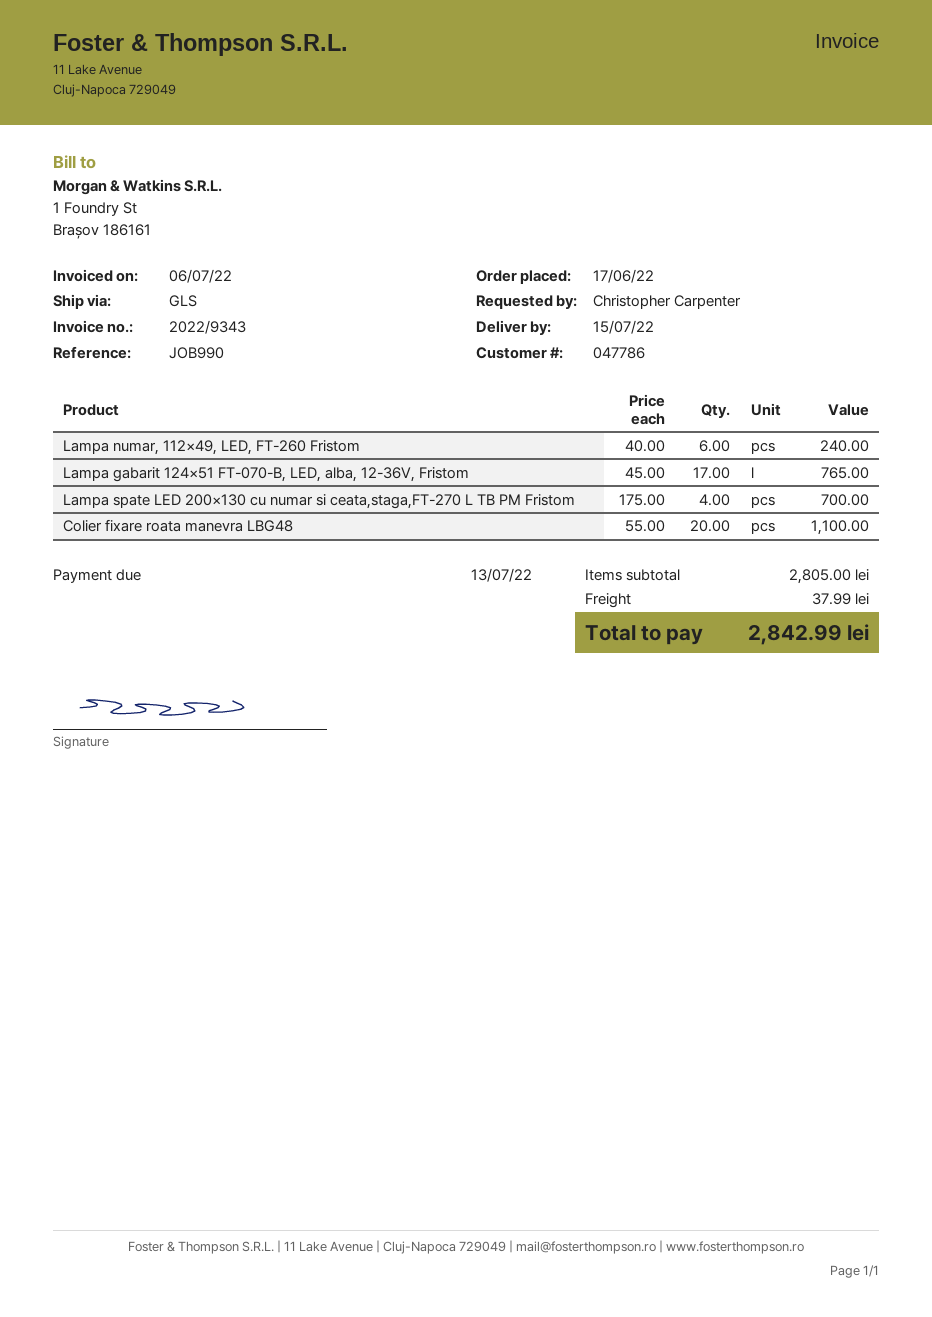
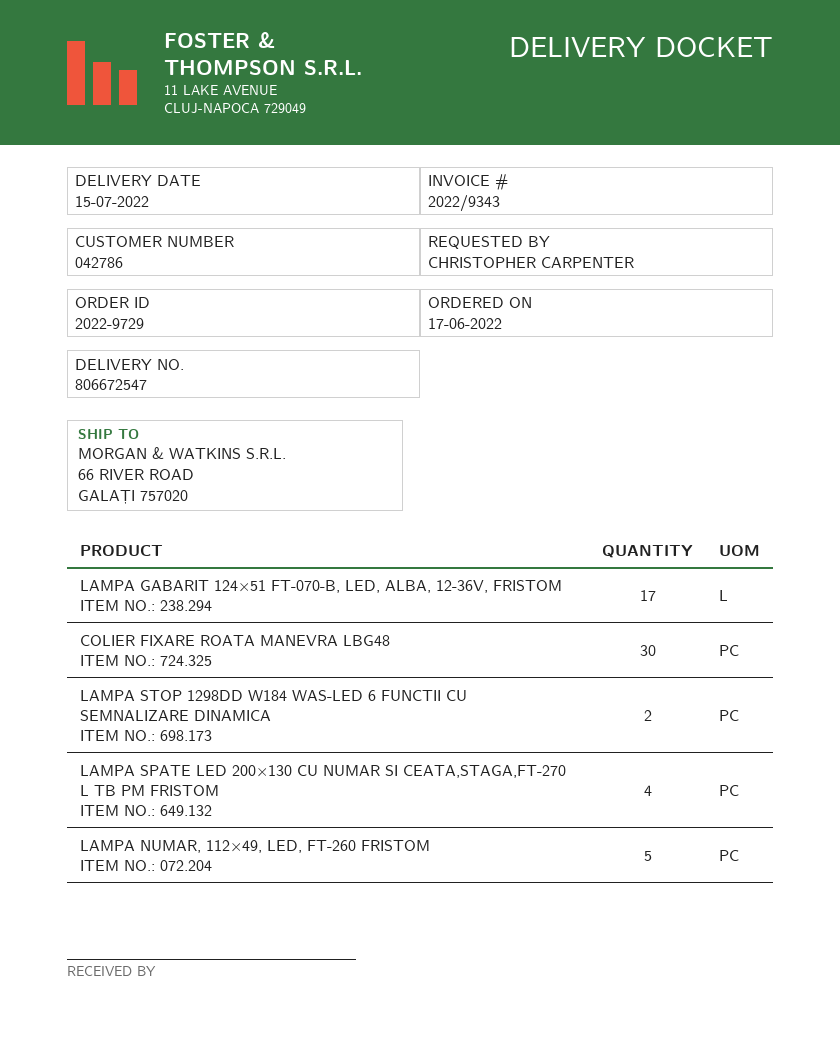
customer number: 047786 -> 042786
Lampa numar, 112×49, LED, FT-260 Fristom: 6 -> 5
Colier fixare roata manevra LBG48: 20 -> 30
LAMPA STOP 1298DD W184 WAS-LED 6 FUNCTII CU SEMNALIZARE DINAMICA: none -> 2

